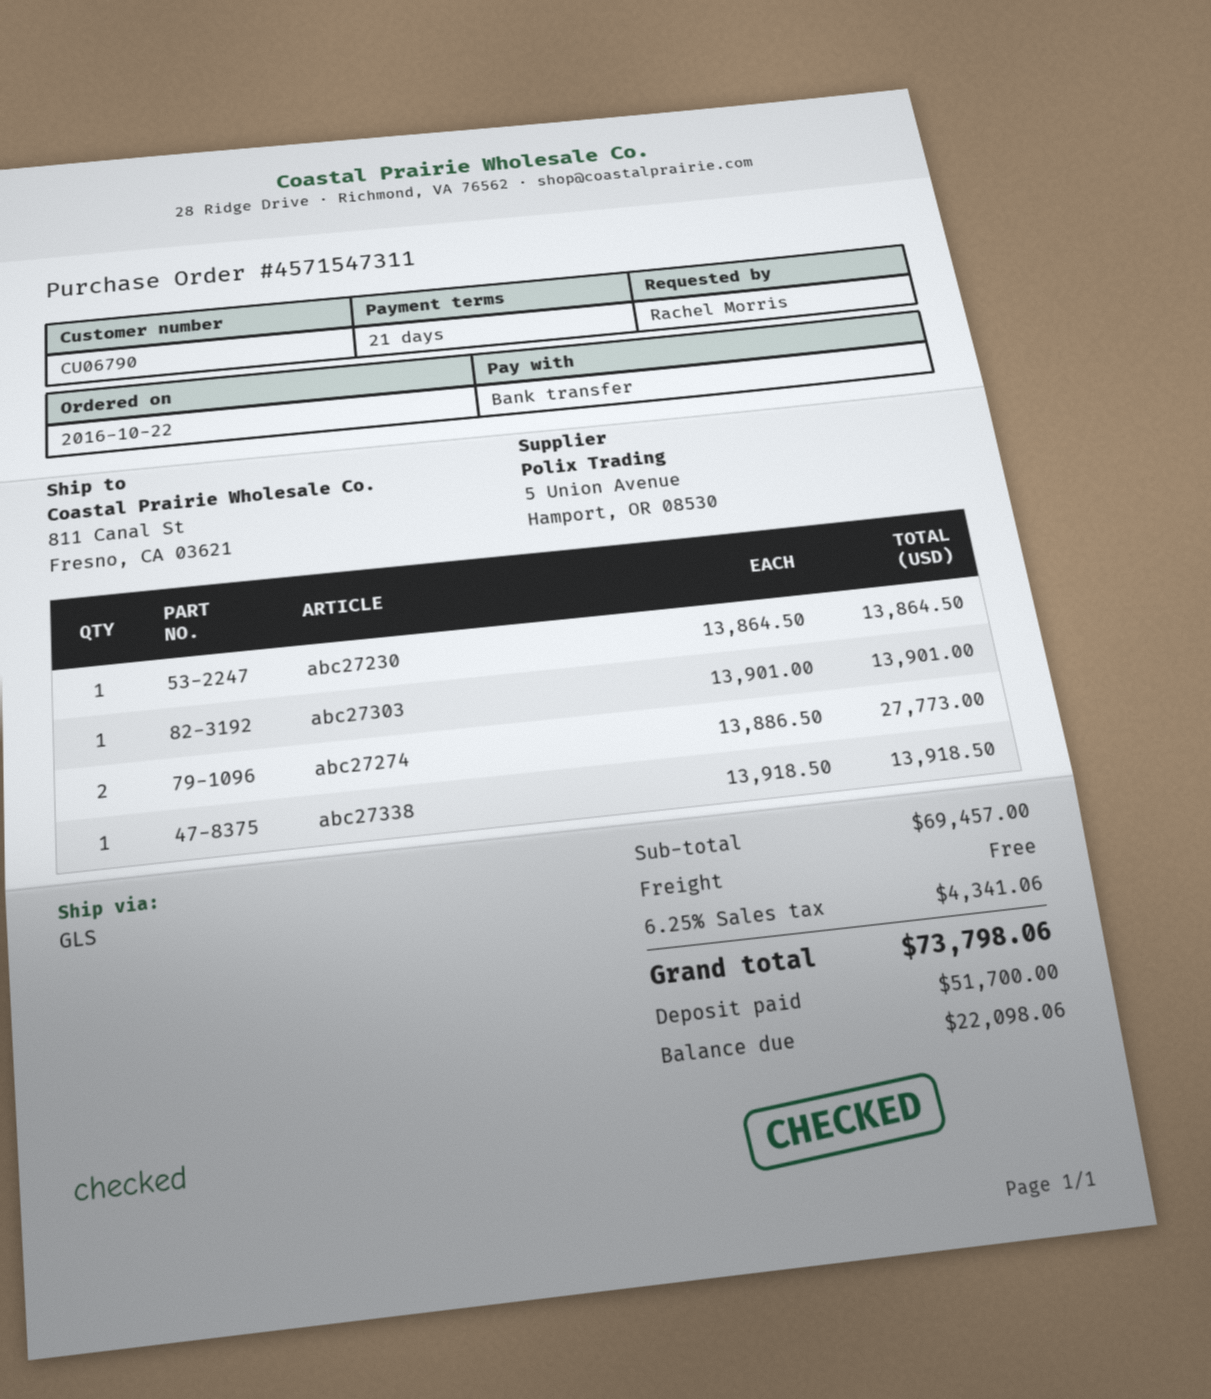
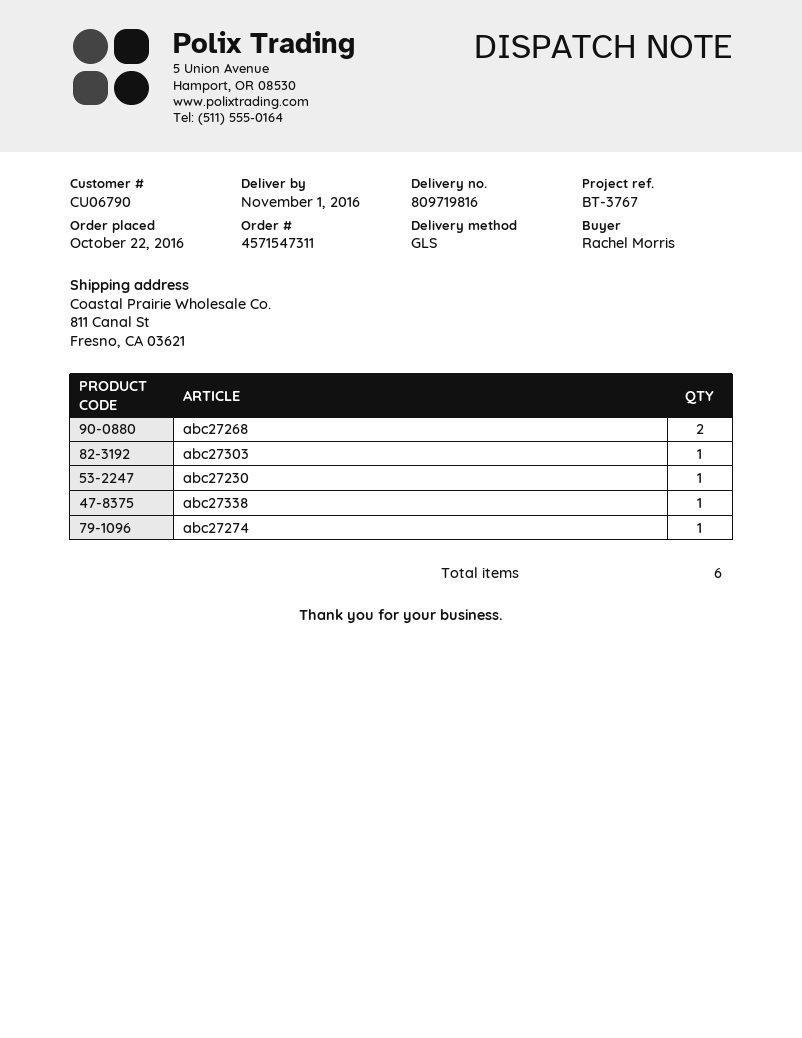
abc27274: 2 -> 1
abc27268: none -> 2

